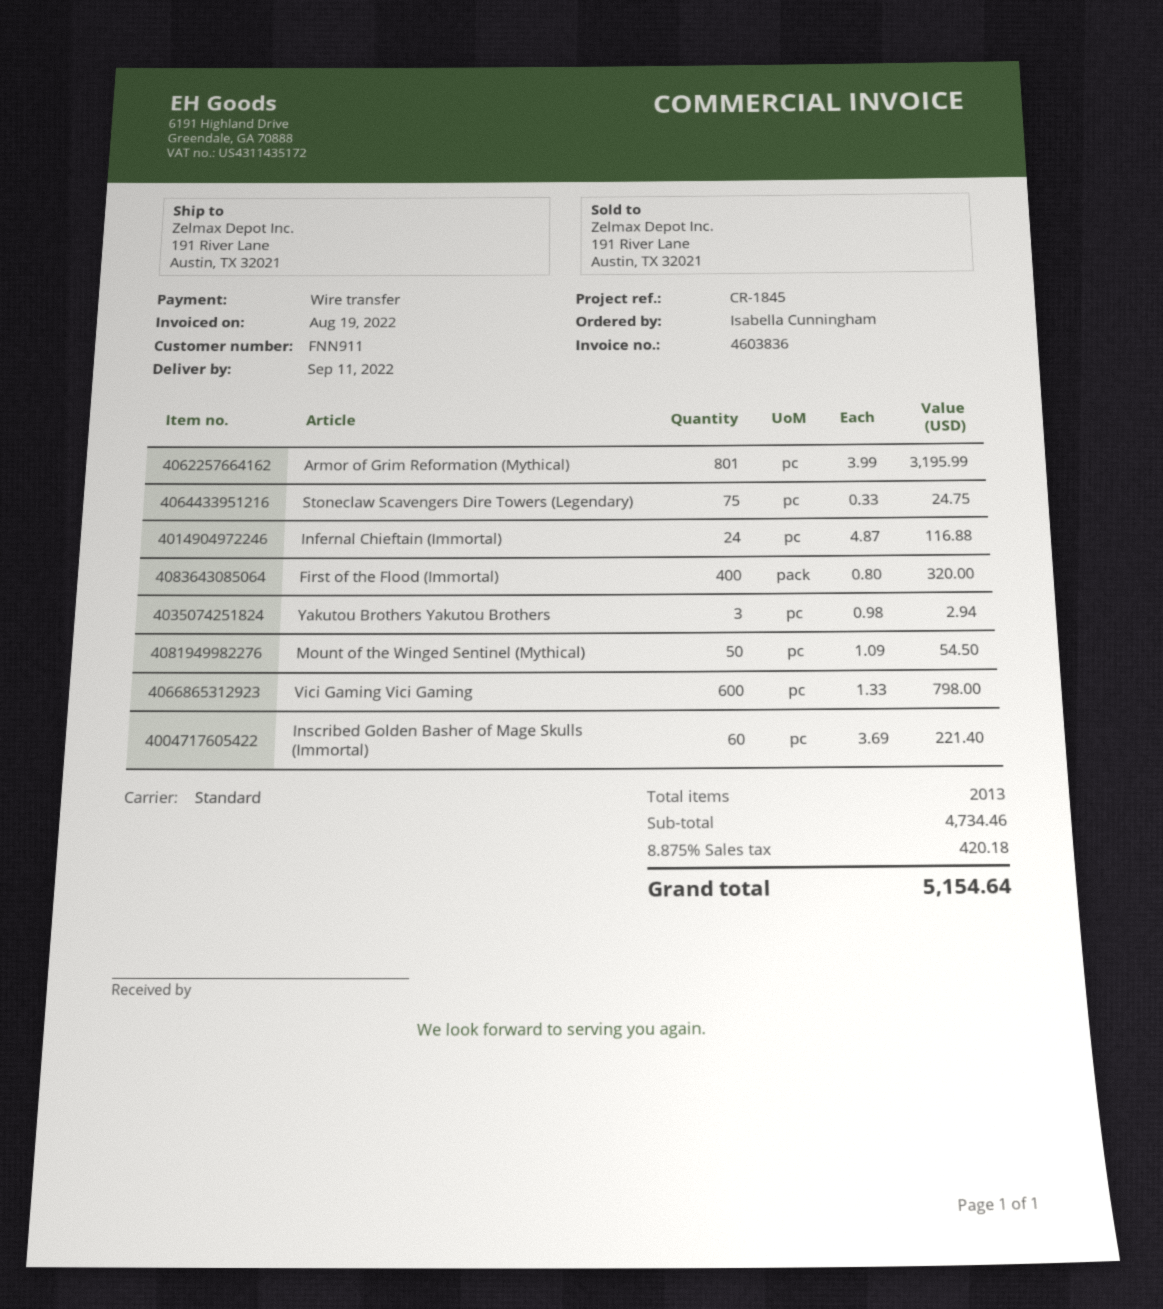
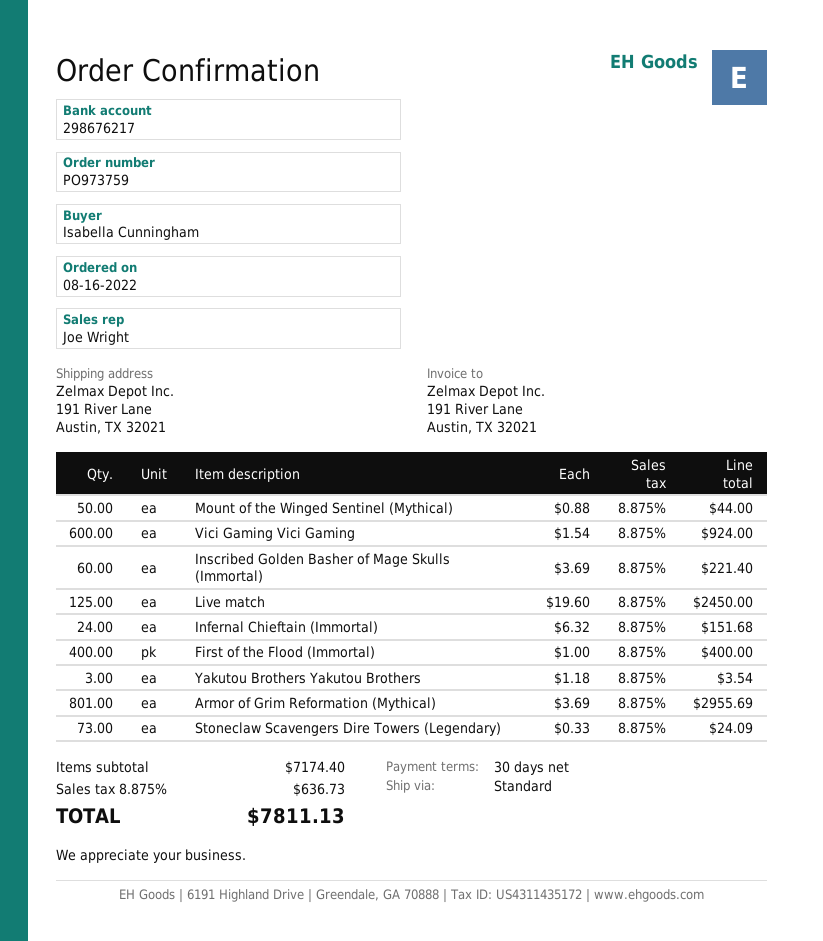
Armor of Grim Reformation (Mythical): 801 x 3.99 = 3195.99 -> 801 x 3.69 = 2955.69
Stoneclaw Scavengers Dire Towers (Legendary): 75 x 0.33 = 24.75 -> 73 x 0.33 = 24.09
Infernal Chieftain (Immortal): 24 x 4.87 = 116.88 -> 24 x 6.32 = 151.68
First of the Flood (Immortal): 400 x 0.80 = 320.00 -> 400 x 1.00 = 400.00
Yakutou Brothers Yakutou Brothers: 3 x 0.98 = 2.94 -> 3 x 1.18 = 3.54
Mount of the Winged Sentinel (Mythical): 50 x 1.09 = 54.50 -> 50 x 0.88 = 44.00
Vici Gaming Vici Gaming: 600 x 1.33 = 798.00 -> 600 x 1.54 = 924.00
Live match: none -> 125 x 19.60 = 2450.00
subtotal: 4734.46 -> 7174.40
tax: 8.875% = 420.18 -> 8.875% = 636.73
total: 5154.64 -> 7811.13

